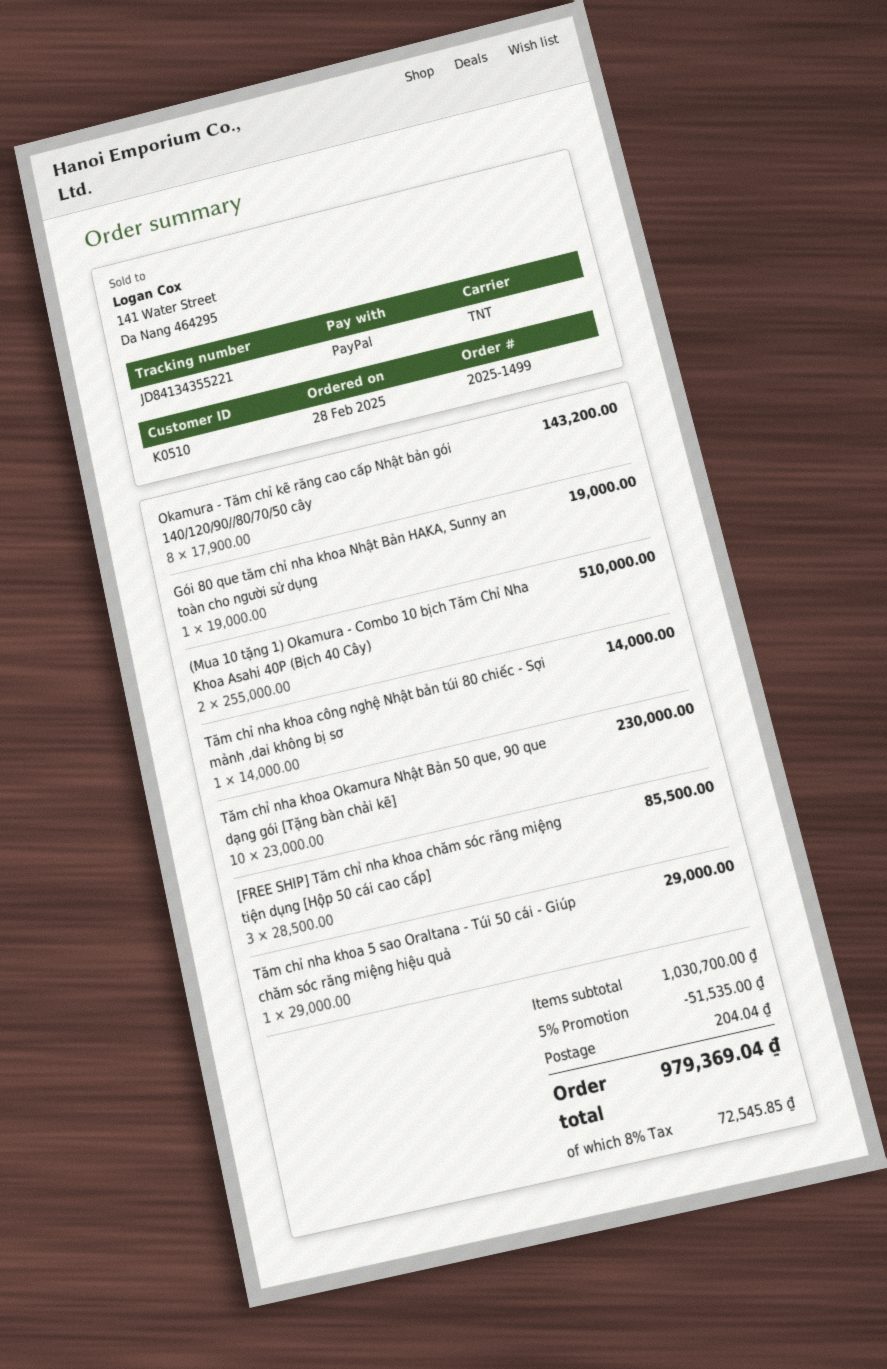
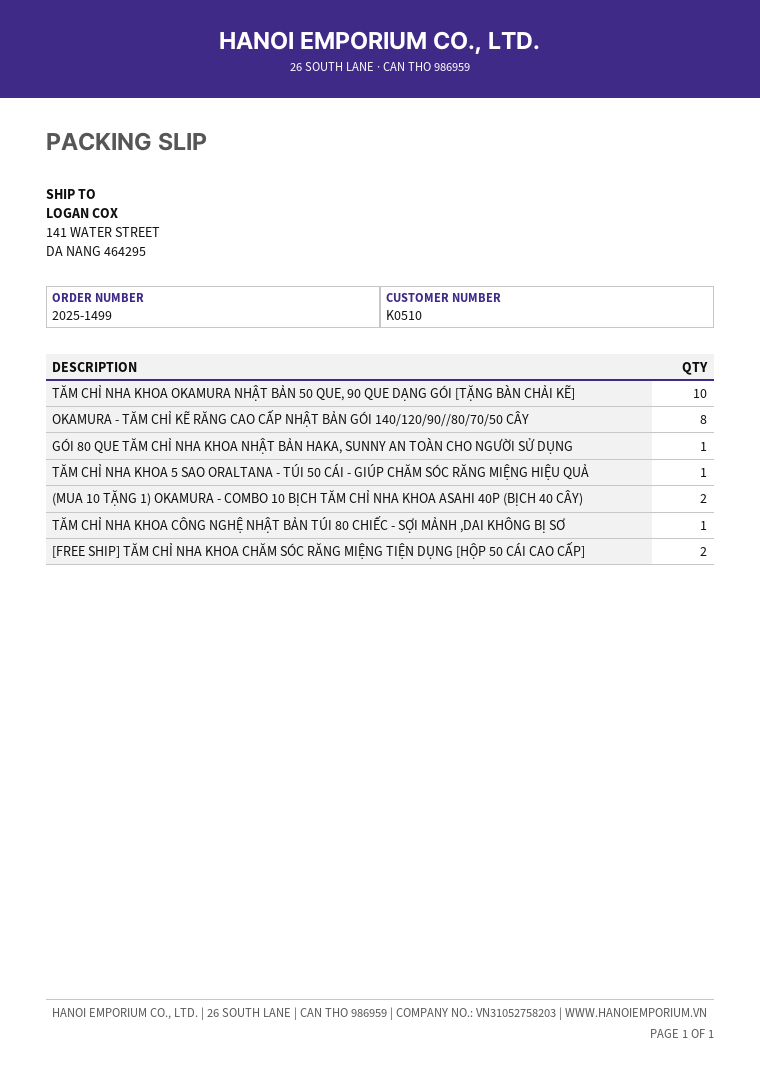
[FREE SHIP] Tăm chỉ nha khoa chăm sóc răng miệng tiện dụng [Hộp 50 cái cao cấp]: 3 -> 2

